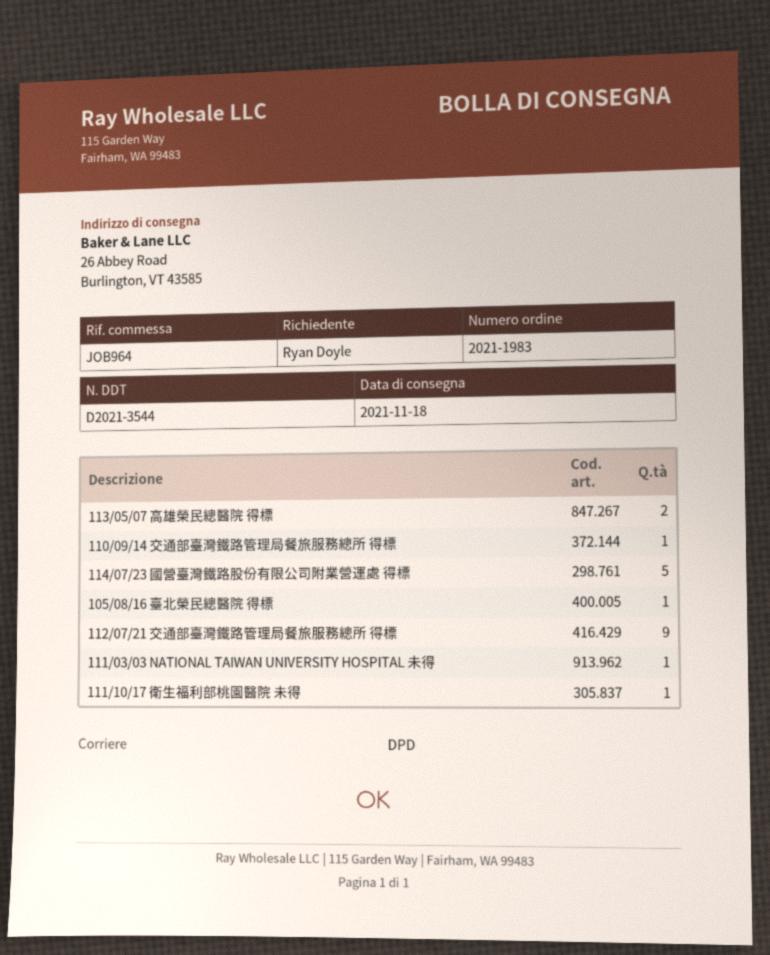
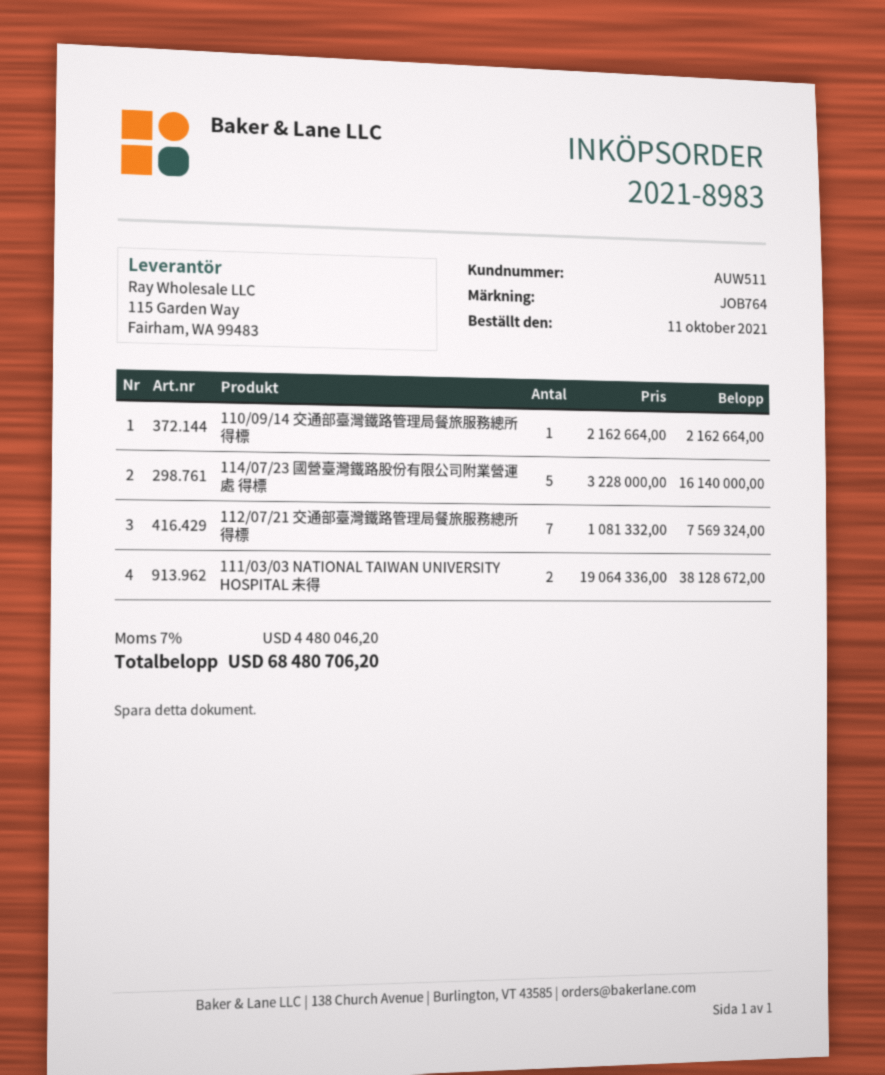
order number: 2021-1983 -> 2021-8983
reference: JOB964 -> JOB764
113/05/07 高雄榮民總醫院 得標: 2 -> none
105/08/16 臺北榮民總醫院 得標: 1 -> none
112/07/21 交通部臺灣鐵路管理局餐旅服務總所 得標: 9 -> 7
111/03/03 NATIONAL TAIWAN UNIVERSITY HOSPITAL 未得: 1 -> 2
111/10/17 衛生福利部桃園醫院 未得: 1 -> none

